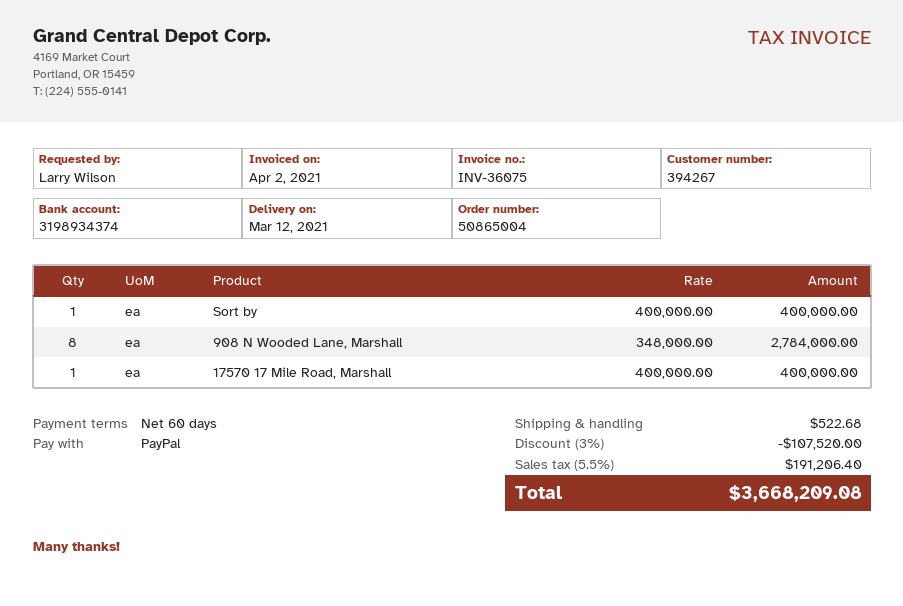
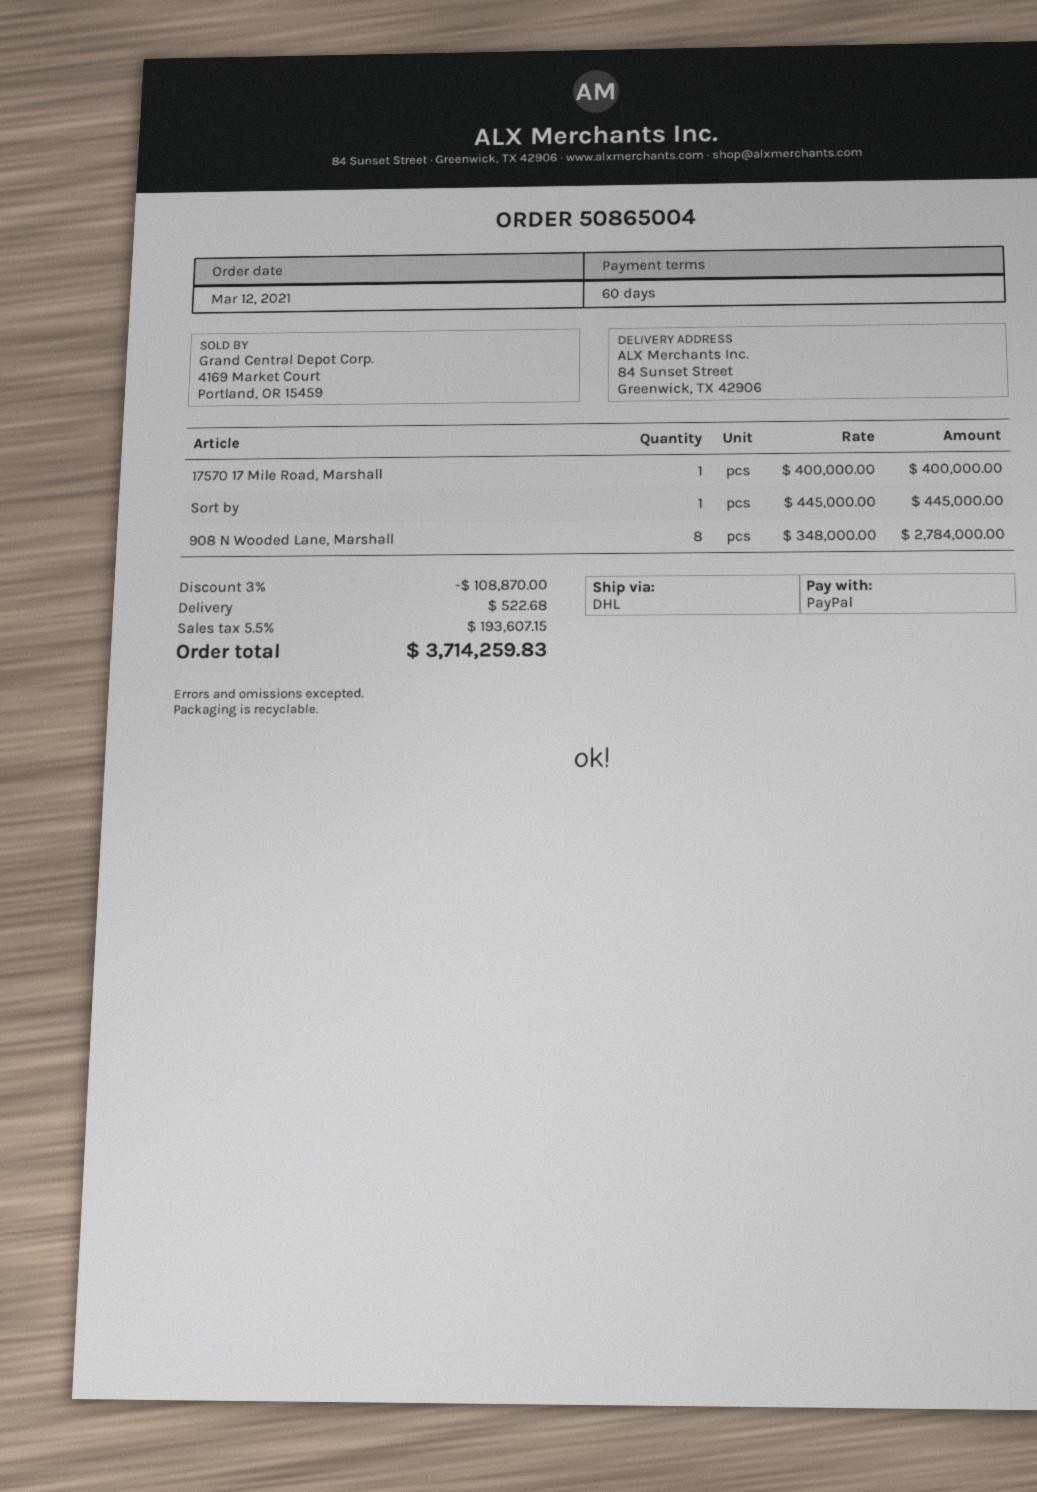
Sort by: 1 x 400000.00 = 400000.00 -> 1 x 445000.00 = 445000.00
discount: 3% = 107520.00 -> 3% = 108870.00
tax: 5.5% = 191206.40 -> 5.5% = 193607.15
total: 3668209.08 -> 3714259.83

